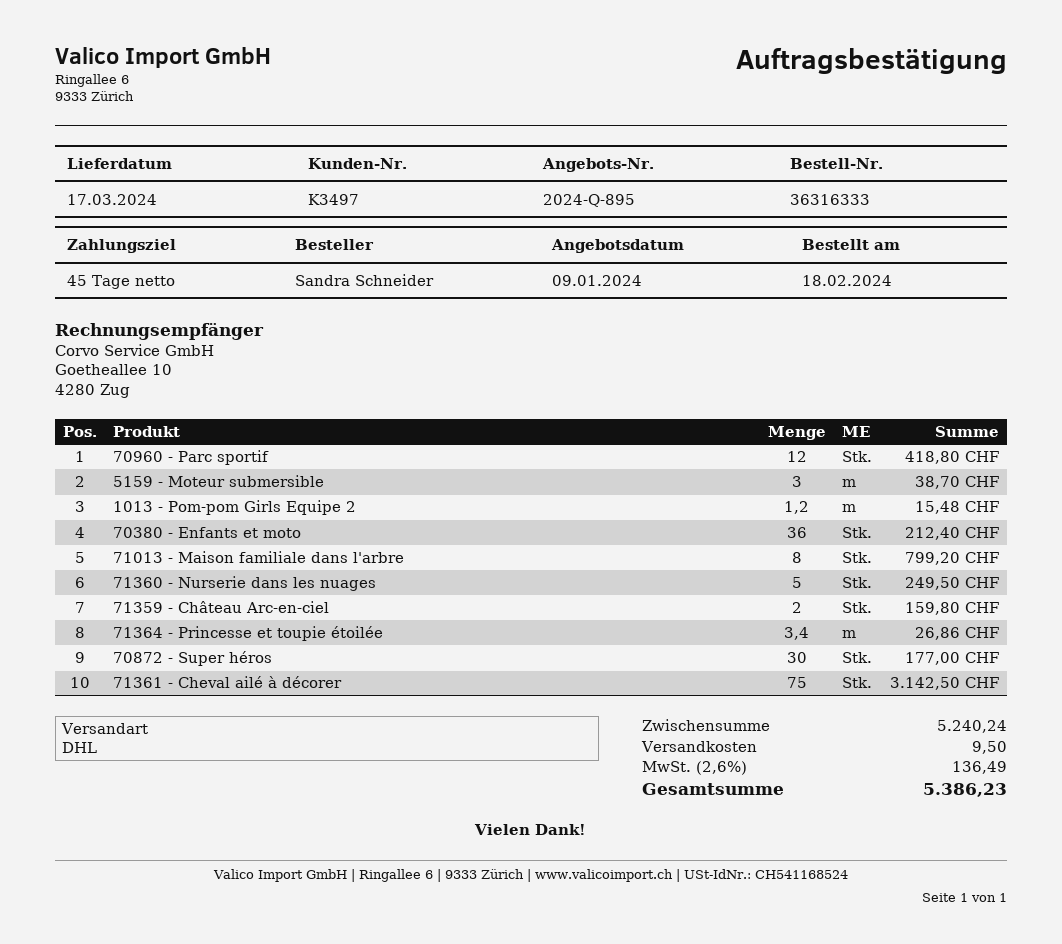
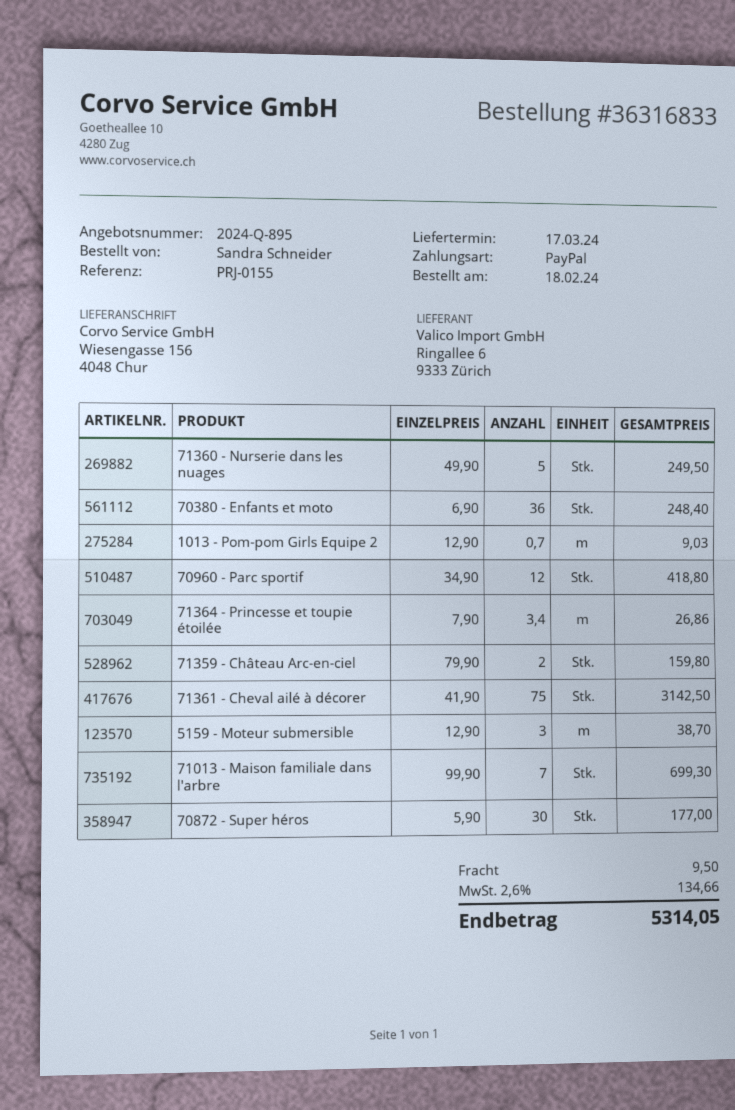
order number: 36316333 -> 36316833
1013 - Pom-pom Girls Equipe 2: 1.2 for 15.48 -> 0.7 for 9.03
70380 - Enfants et moto: 36 for 212.40 -> 36 for 248.40
71013 - Maison familiale dans l'arbre: 8 for 799.20 -> 7 for 699.30
tax: 2.6% = 136.49 -> 2.6% = 134.66
total: 5386.23 -> 5314.05

